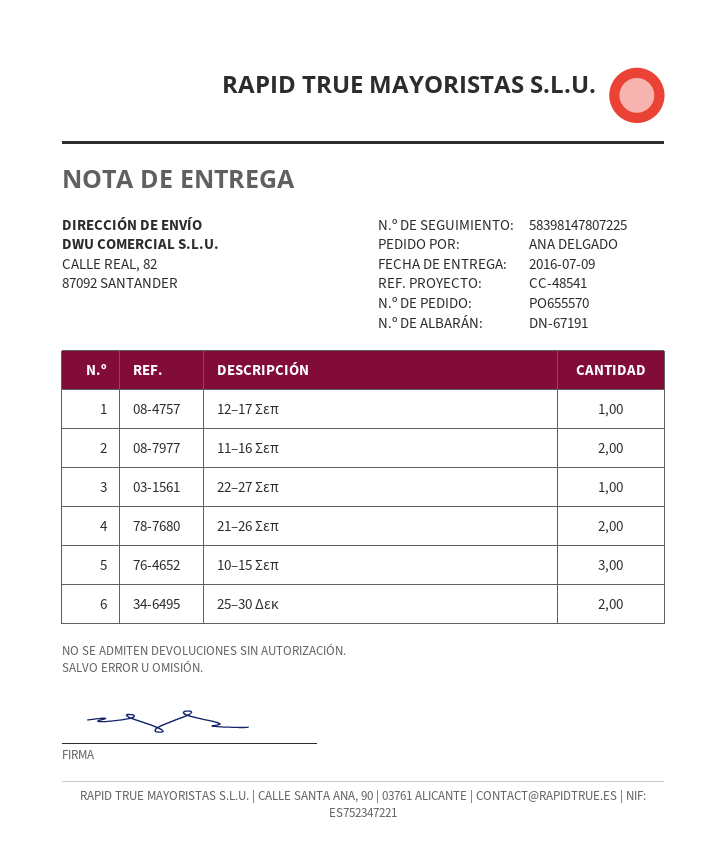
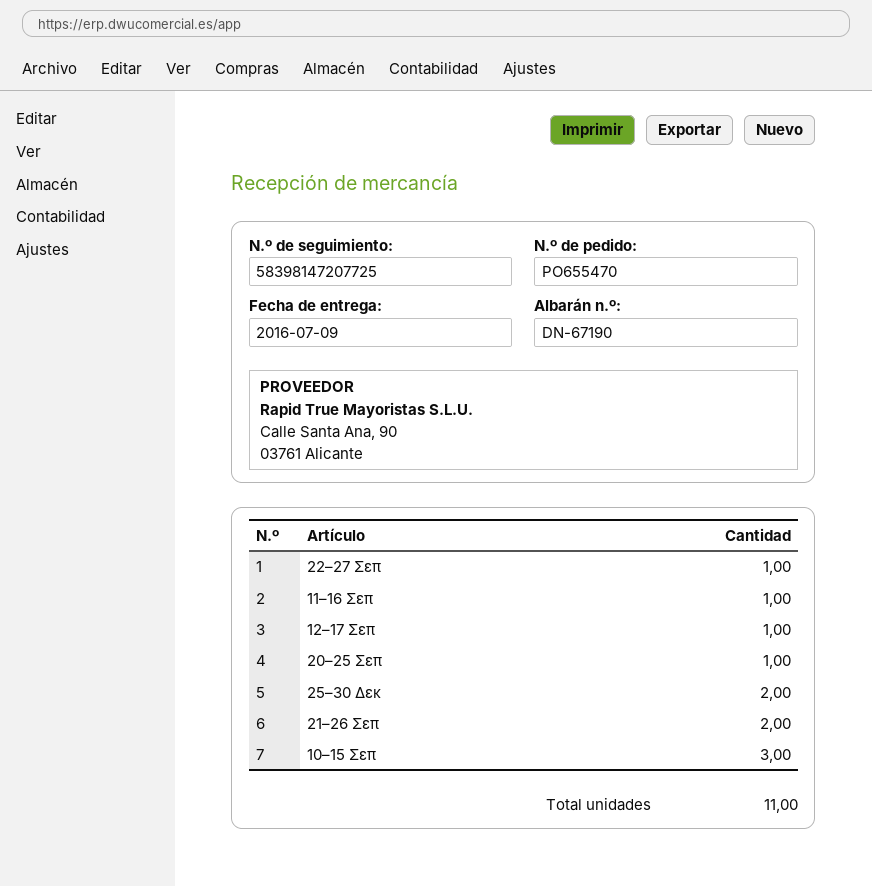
order number: PO655570 -> PO655470
delivery note number: DN-67191 -> DN-67190
tracking number: 58398147807225 -> 58398147207725
11–16 Σεπ: 2 -> 1
20–25 Σεπ: none -> 1

